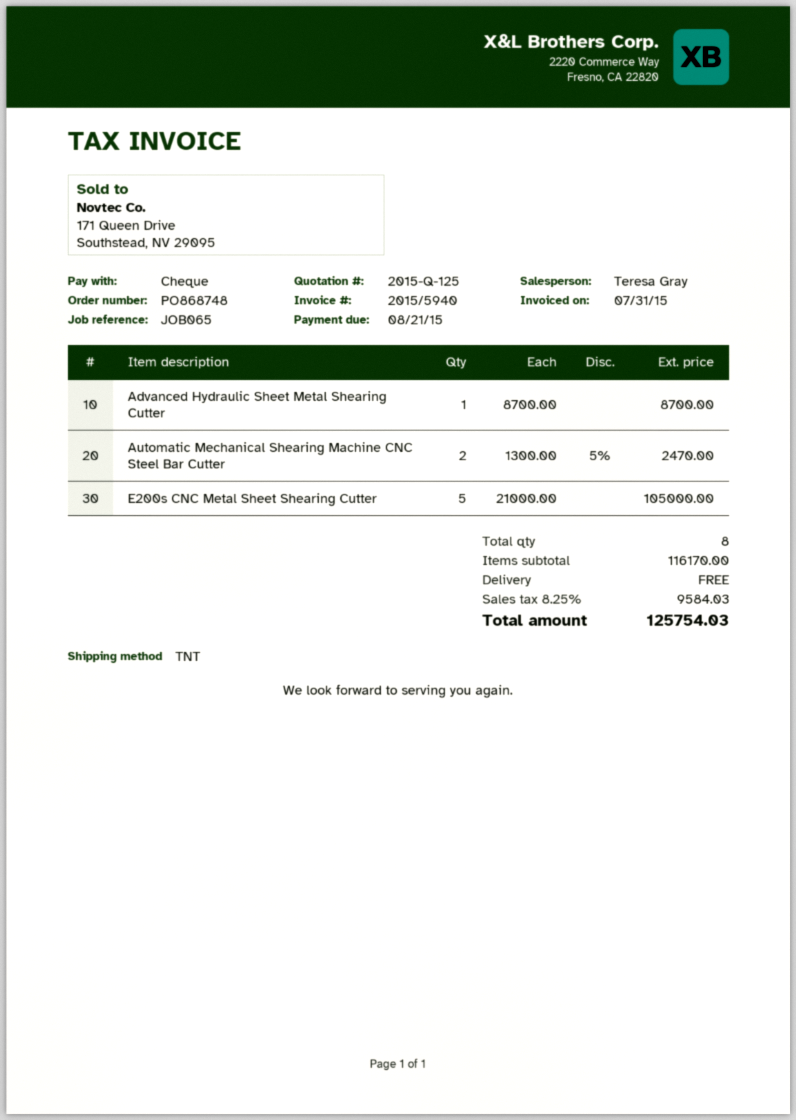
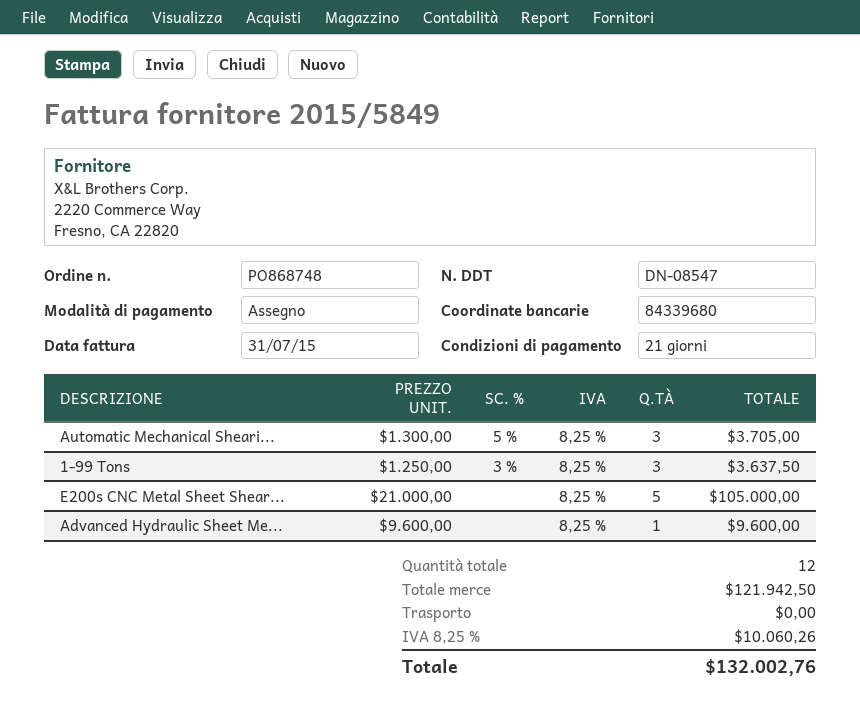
invoice number: 2015/5940 -> 2015/5849
Advanced Hydraulic Sheet Metal Shearing Cutter: 1 x 8700.00 = 8700.00 -> 1 x 9600.00 = 9600.00
Automatic Mechanical Shearing Machine CNC Steel Bar Cutter: 2 x 1300.00 - 5% = 2470.00 -> 3 x 1300.00 - 5% = 3705.00
1-99 Tons: none -> 3 x 1250.00 - 3% = 3637.50
total quantity: 8 -> 12
subtotal: 116170.00 -> 121942.50
tax: 8.25% = 9584.03 -> 8.25% = 10060.26
total: 125754.03 -> 132002.76

